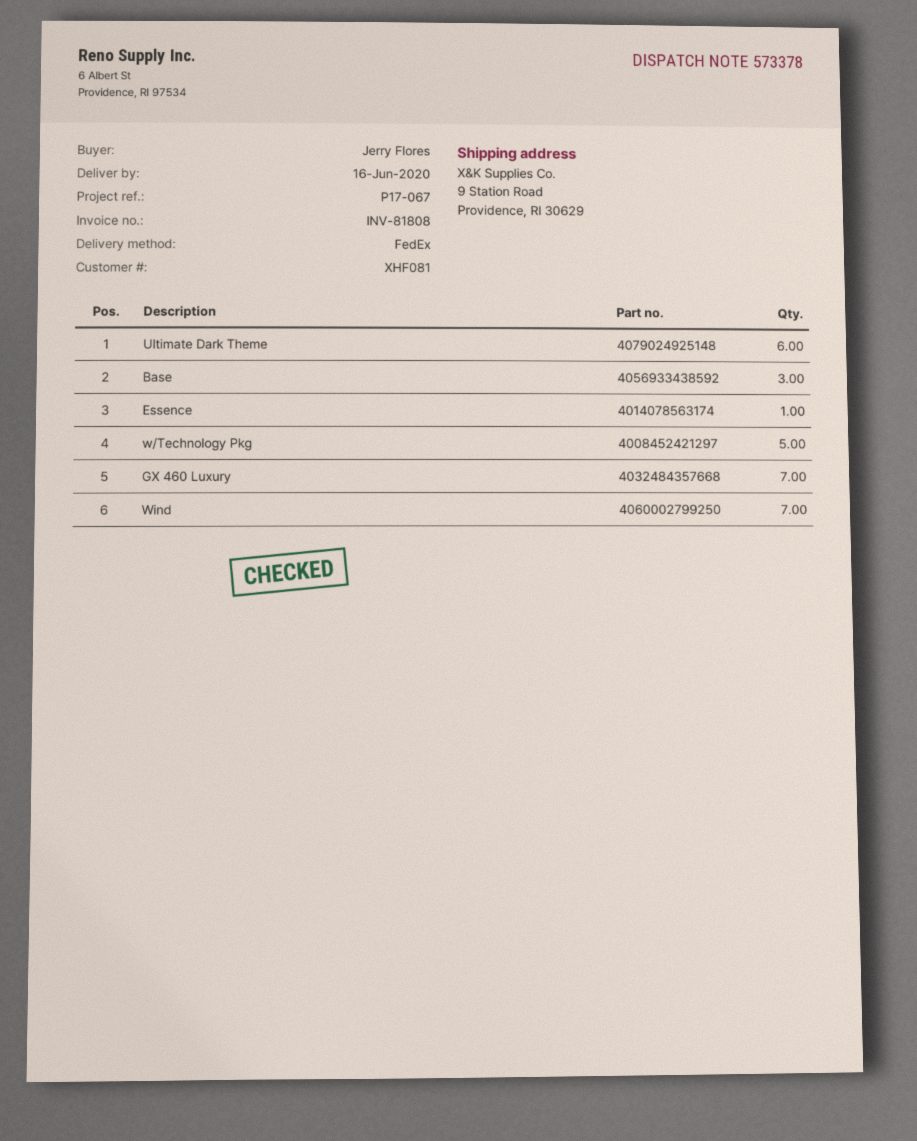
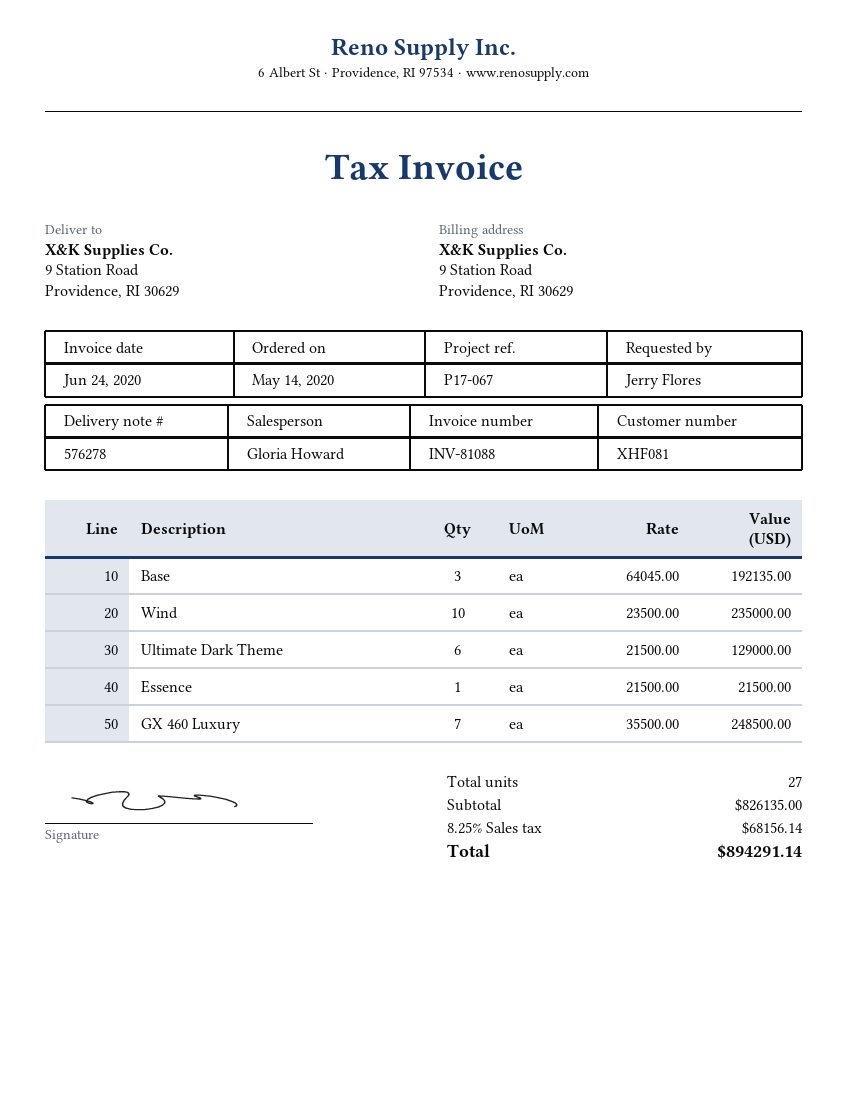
delivery note number: 573378 -> 576278
invoice number: INV-81808 -> INV-81088
w/Technology Pkg: 5 -> none
Wind: 7 -> 10

